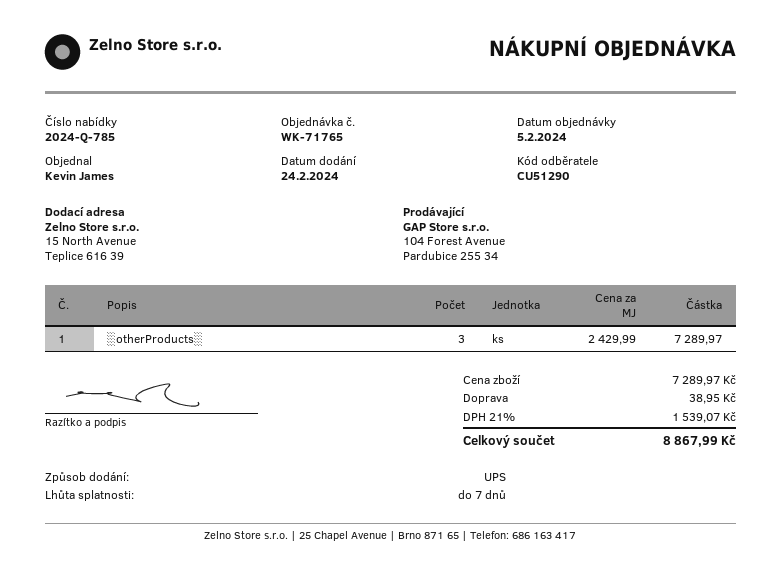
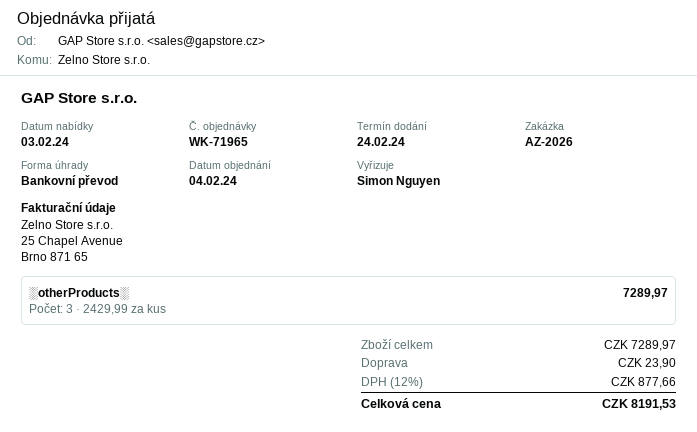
order number: WK-71765 -> WK-71965
order date: 2024-02-05 -> 2024-02-04
shipping: 38.95 -> 23.90
tax: 21% = 1539.07 -> 12% = 877.66
total: 8867.99 -> 8191.53

